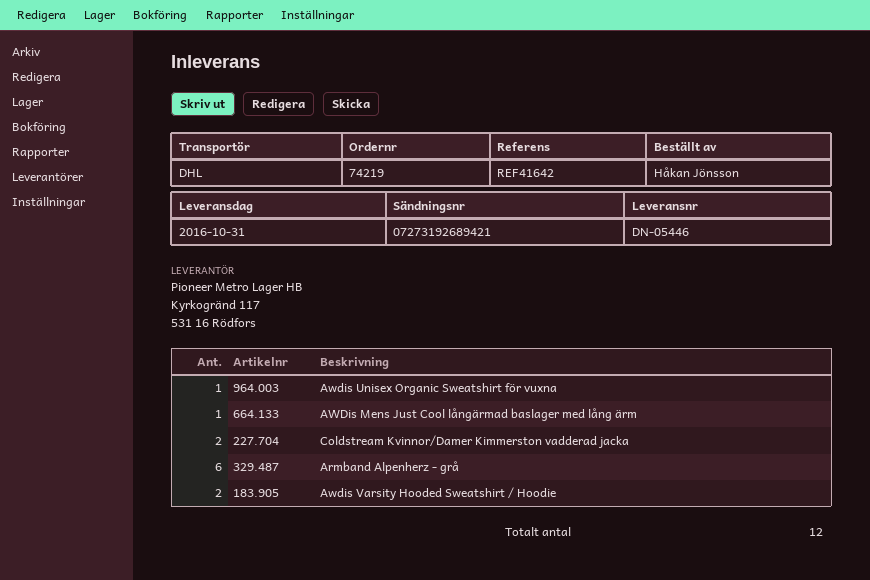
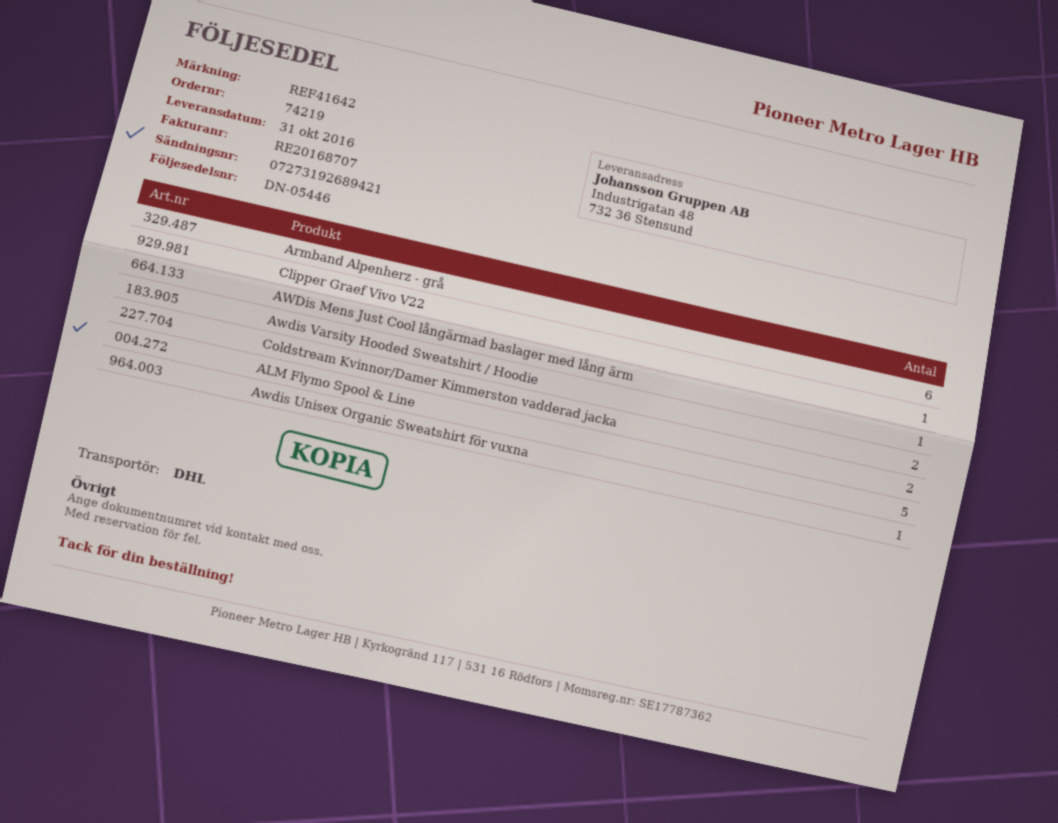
Clipper Graef Vivo V22: none -> 1
ALM Flymo Spool & Line: none -> 5

